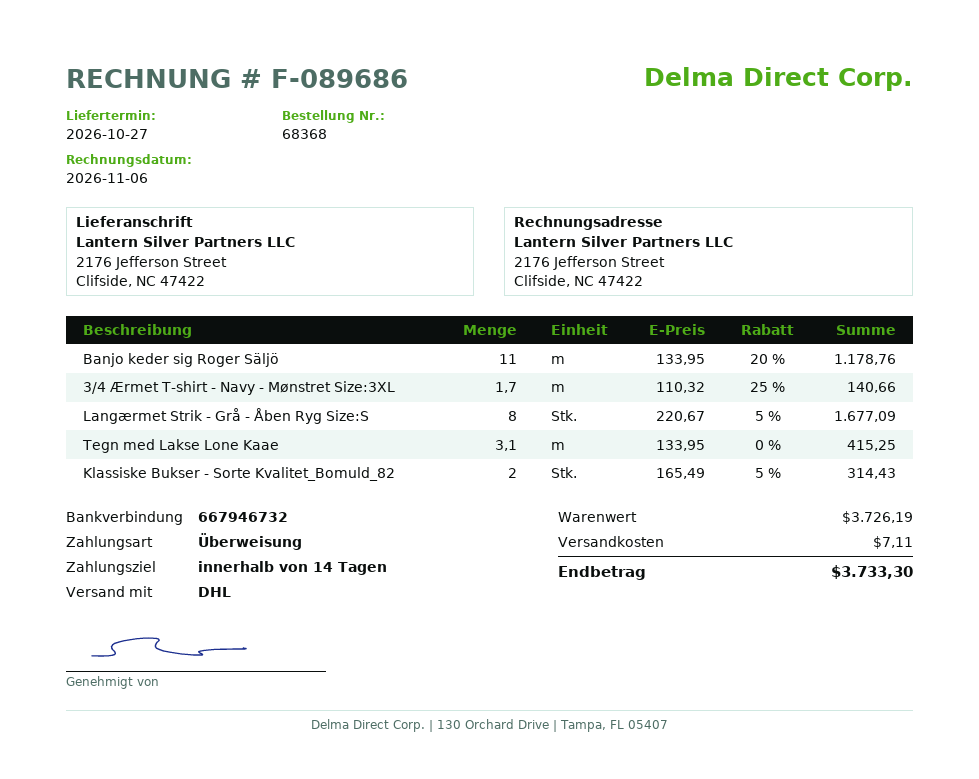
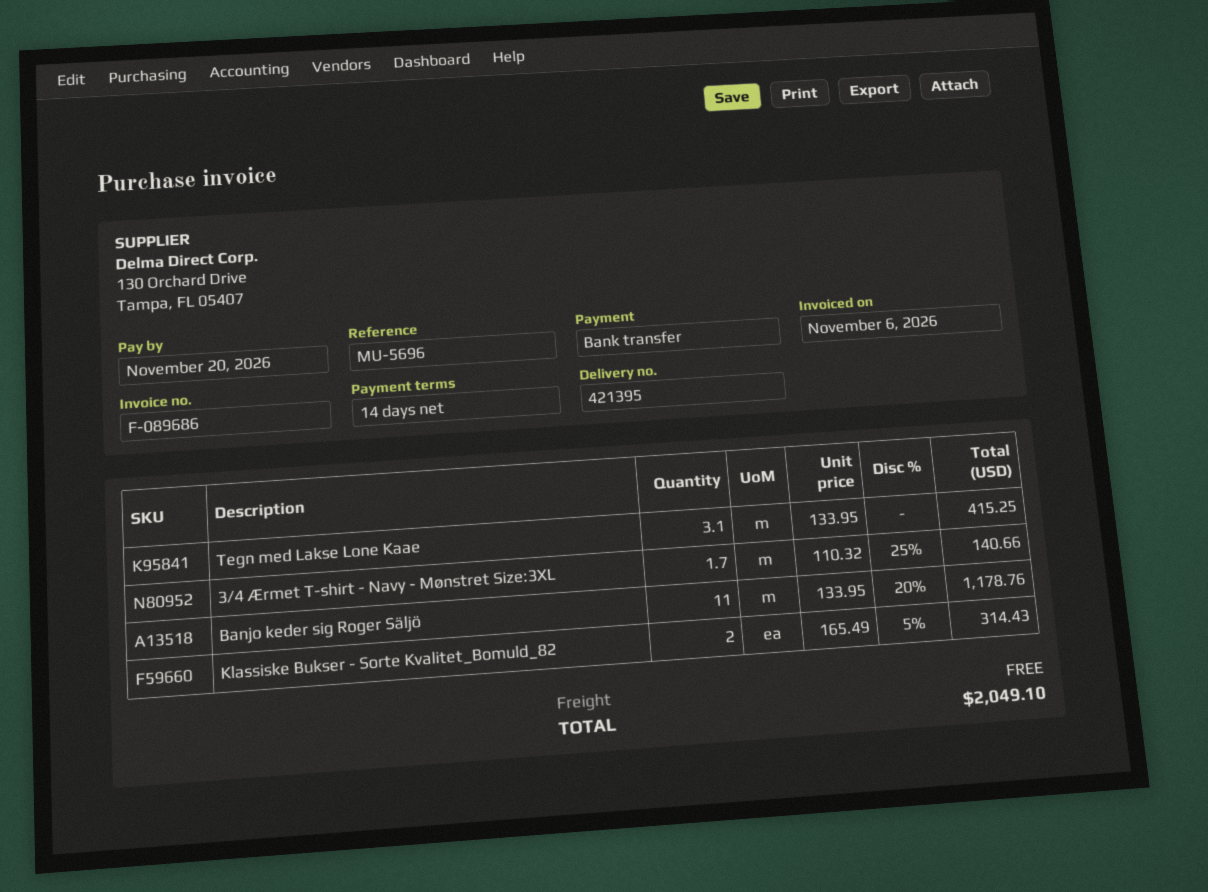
Langærmet Strik - Grå - Åben Ryg Size:S: 8 x 220.67 - 5% = 1677.09 -> none
shipping: 7.11 -> 0.00
total: 3733.30 -> 2049.10

